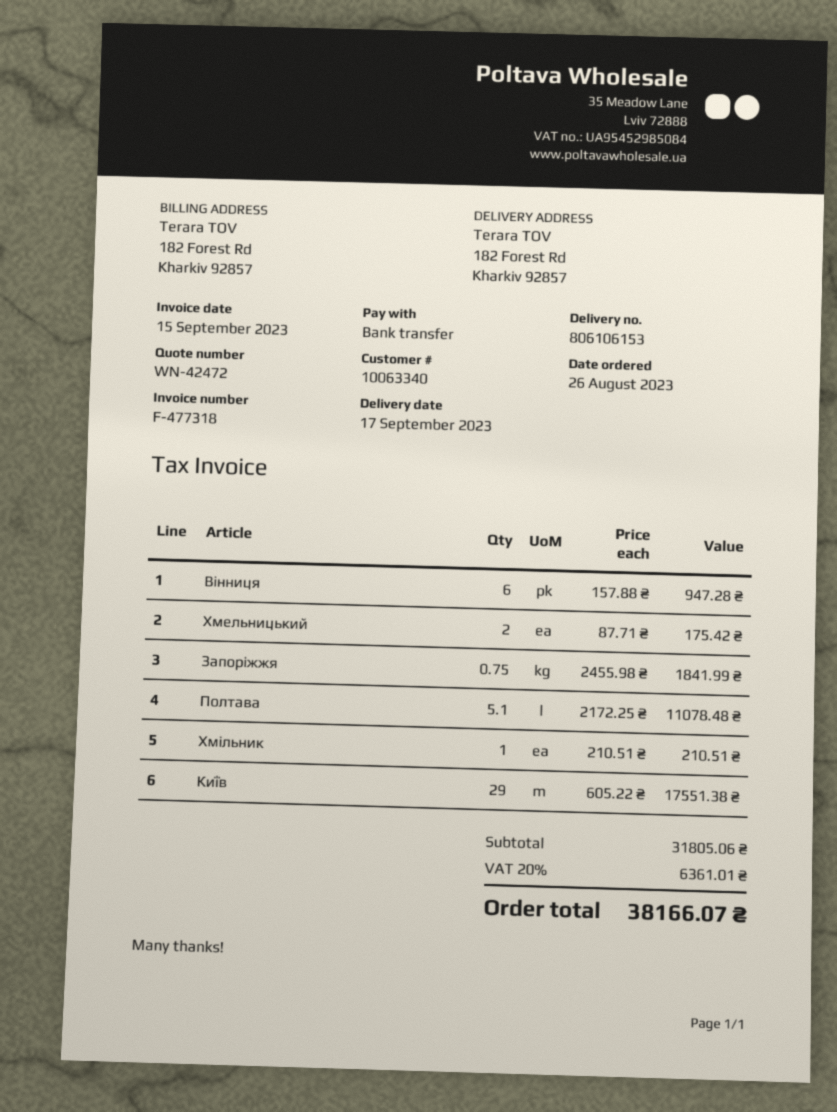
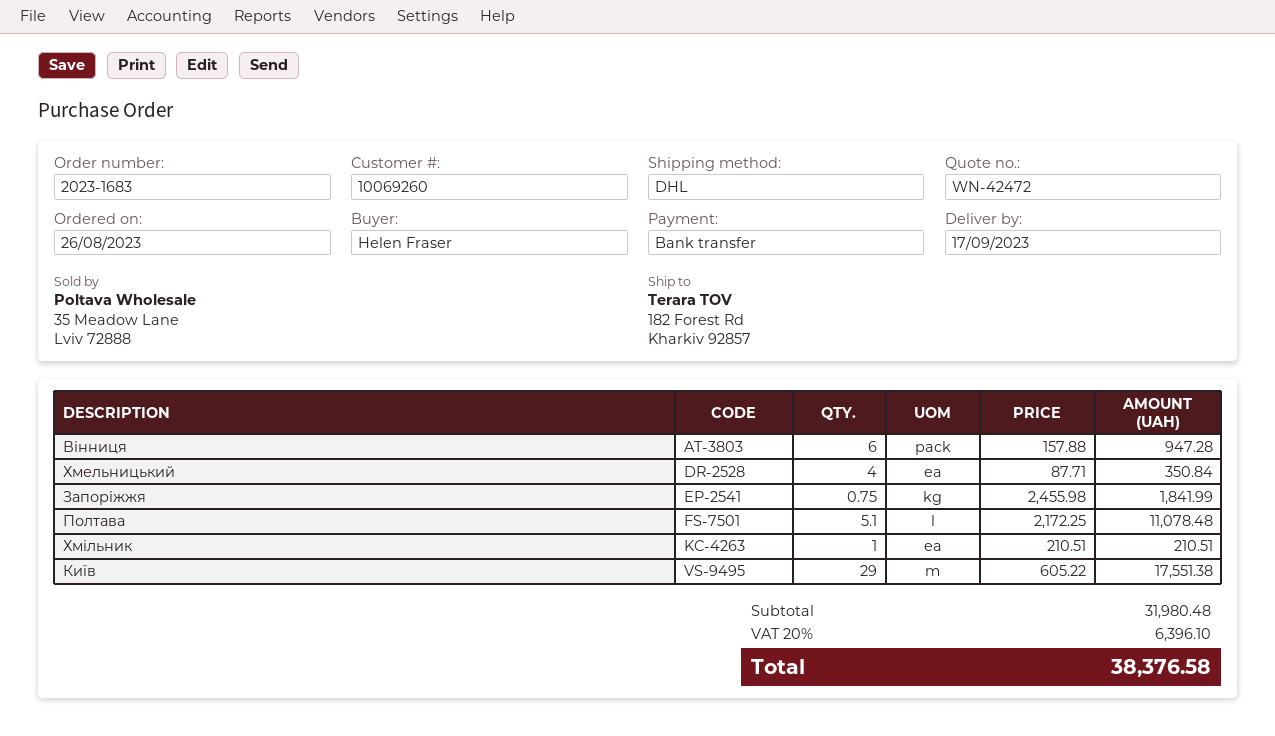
customer number: 10063340 -> 10069260
Хмельницький: 2 x 87.71 = 175.42 -> 4 x 87.71 = 350.84
subtotal: 31805.06 -> 31980.48
tax: 20% = 6361.01 -> 20% = 6396.10
total: 38166.07 -> 38376.58

